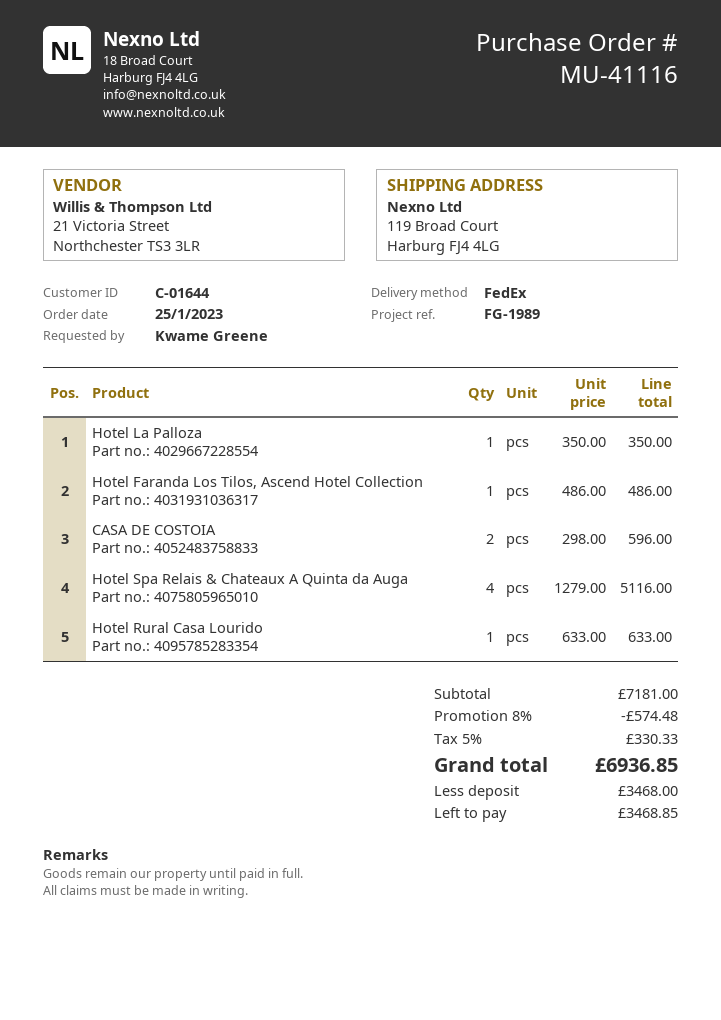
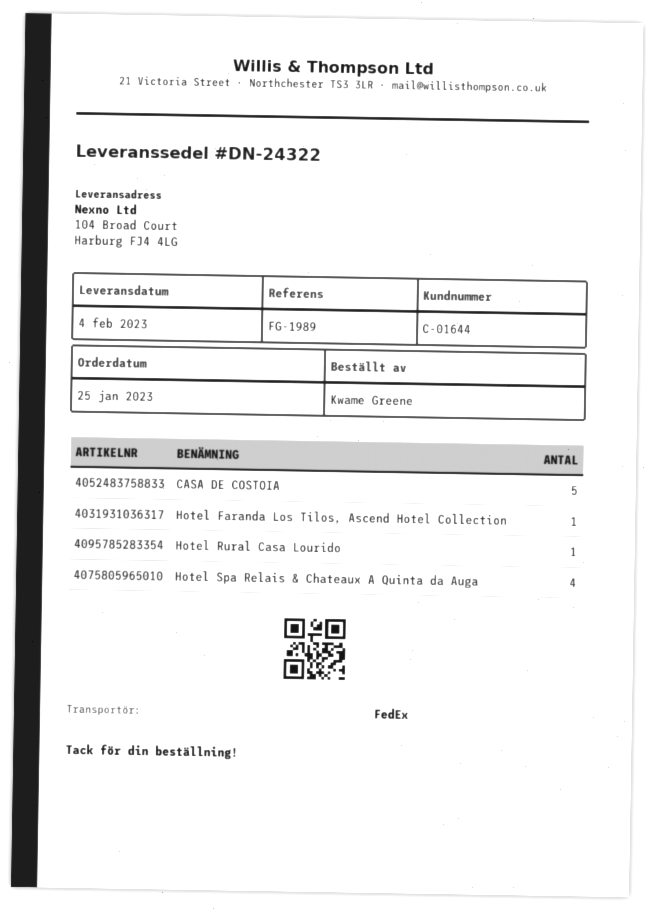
ship to: 119 Broad Court, Harburg FJ4 4LG -> 104 Broad Court, Harburg FJ4 4LG
Hotel La Palloza: 1 -> none
CASA DE COSTOIA: 2 -> 5

